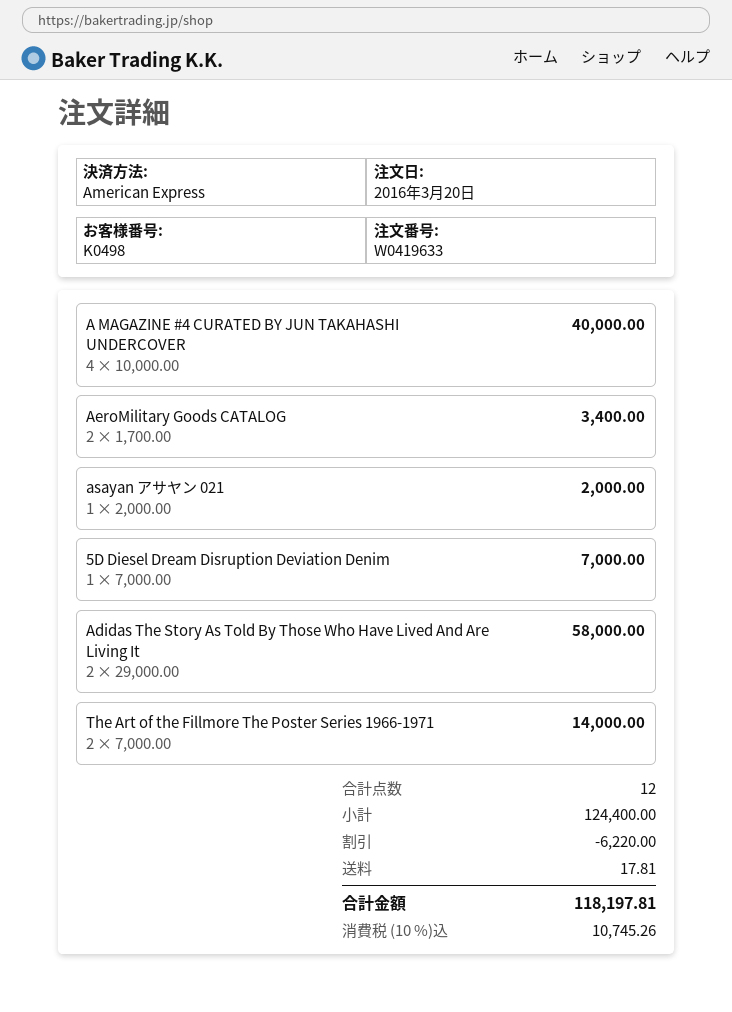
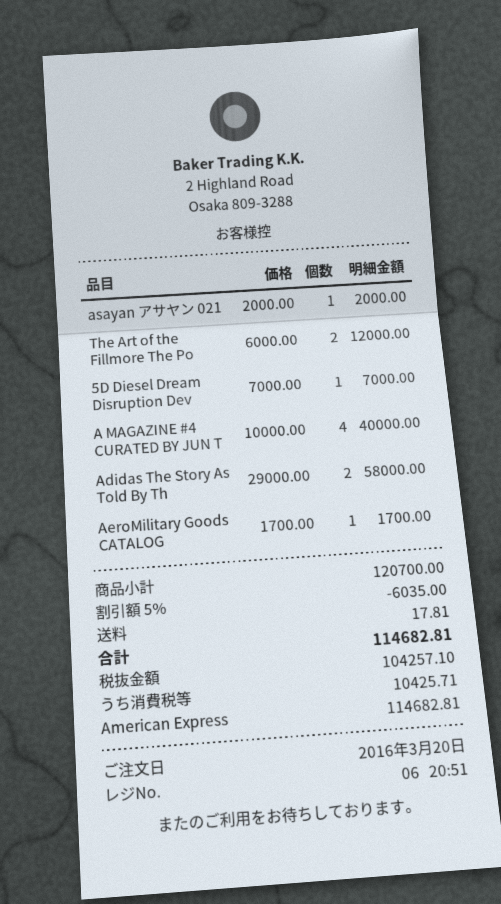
AeroMilitary Goods CATALOG: 2 x 1700.00 = 3400.00 -> 1 x 1700.00 = 1700.00
The Art of the Fillmore The Poster Series 1966-1971: 2 x 7000.00 = 14000.00 -> 2 x 6000.00 = 12000.00
subtotal: 124400.00 -> 120700.00
discount: 6220.00 -> 6035.00
tax: 10745.26 -> 10425.71
total: 118197.81 -> 114682.81

